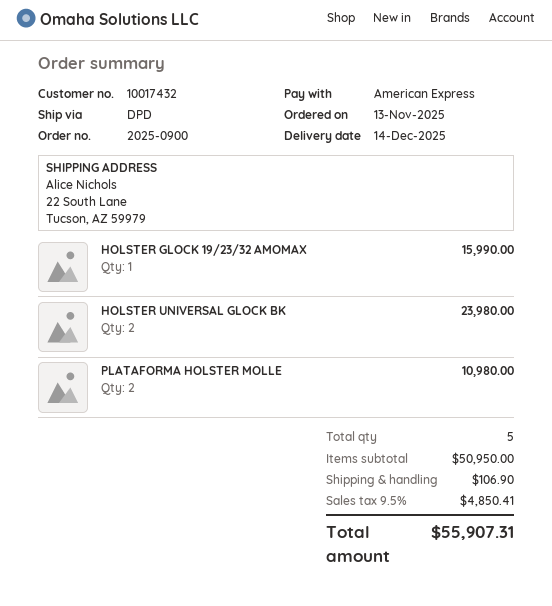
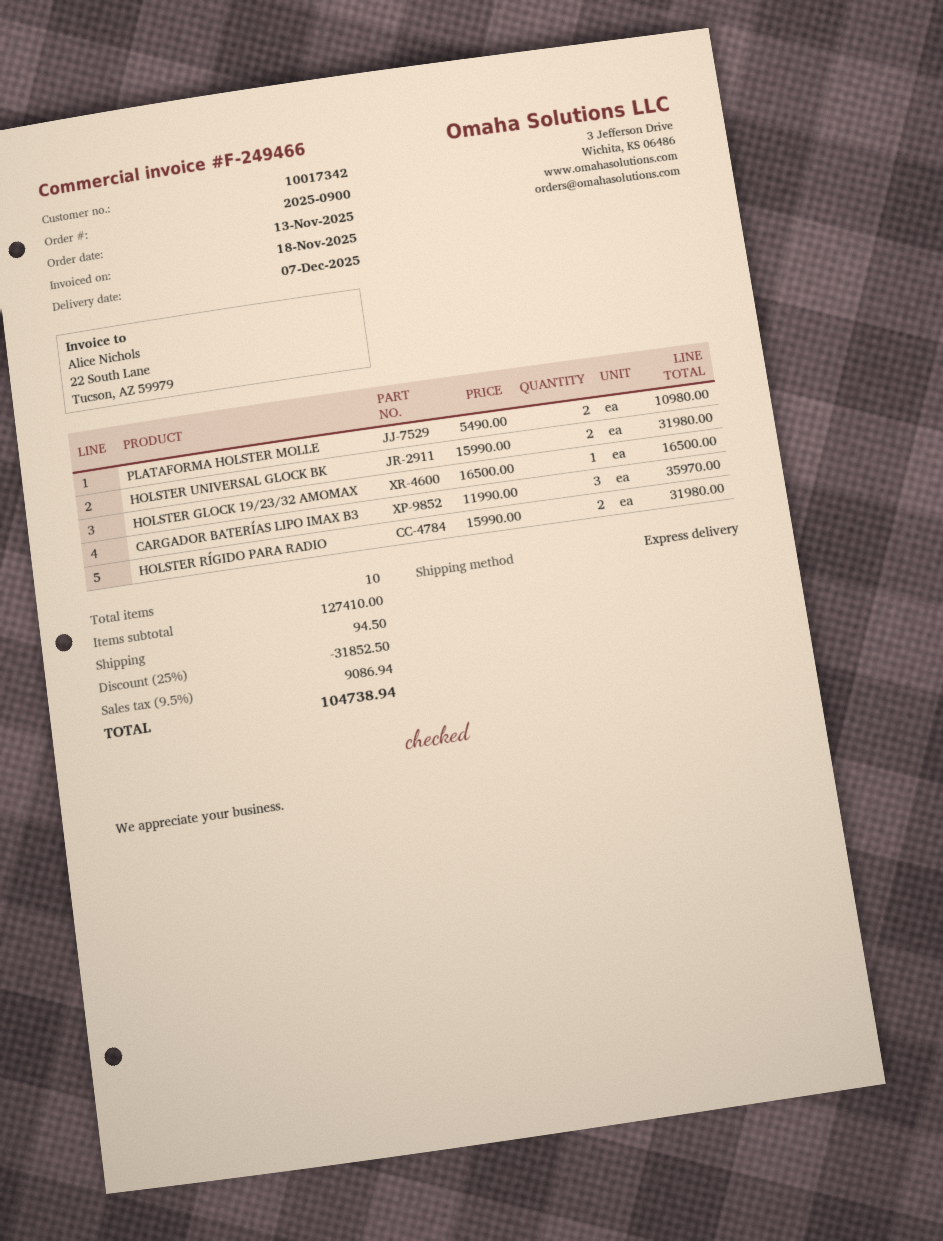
delivery date: 2025-12-14 -> 2025-12-07
customer number: 10017432 -> 10017342
shipping method: DPD -> express
HOLSTER GLOCK 19/23/32 AMOMAX: 1 for 15990.00 -> 1 for 16500.00
HOLSTER UNIVERSAL GLOCK BK: 2 for 23980.00 -> 2 for 31980.00
CARGADOR BATERÍAS LIPO IMAX B3: none -> 3 for 35970.00
HOLSTER RÍGIDO PARA RADIO: none -> 2 for 31980.00
total quantity: 5 -> 10
subtotal: 50950.00 -> 127410.00
discount: none -> 25% = 31852.50
shipping: 106.90 -> 94.50
tax: 9.5% = 4850.41 -> 9.5% = 9086.94
total: 55907.31 -> 104738.94

